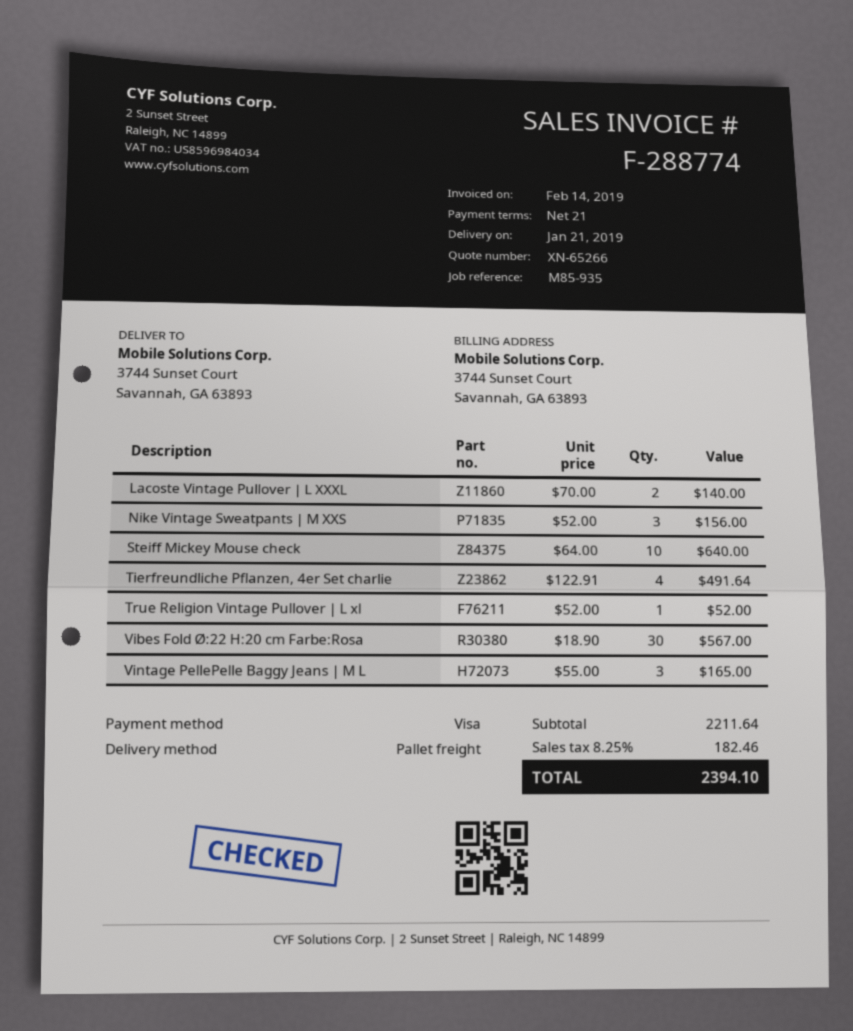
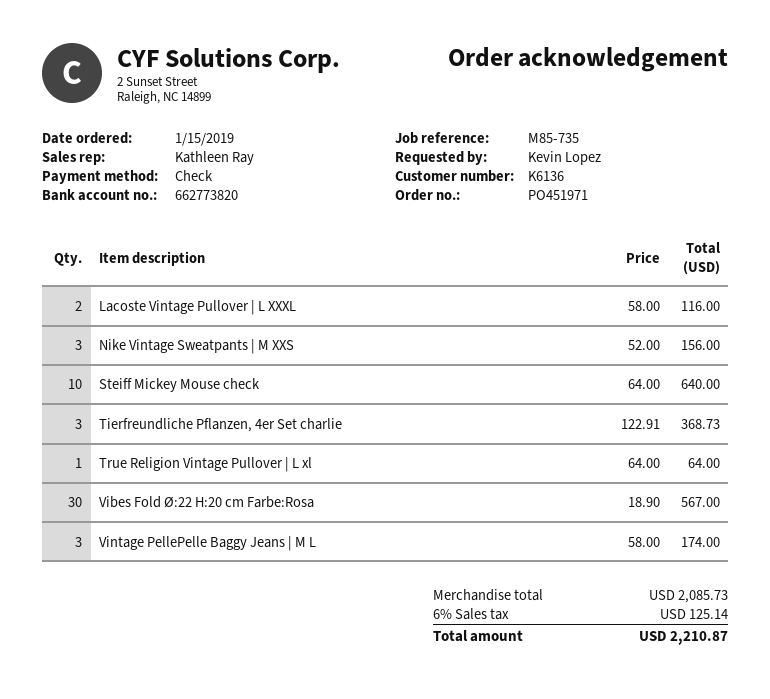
reference: M85-935 -> M85-735
payment method: Visa -> cheque
Lacoste Vintage Pullover | L XXXL: 2 x 70.00 = 140.00 -> 2 x 58.00 = 116.00
Tierfreundliche Pflanzen, 4er Set charlie: 4 x 122.91 = 491.64 -> 3 x 122.91 = 368.73
True Religion Vintage Pullover | L xl: 1 x 52.00 = 52.00 -> 1 x 64.00 = 64.00
Vintage PellePelle Baggy Jeans | M L: 3 x 55.00 = 165.00 -> 3 x 58.00 = 174.00
subtotal: 2211.64 -> 2085.73
tax: 8.25% = 182.46 -> 6% = 125.14
total: 2394.10 -> 2210.87

